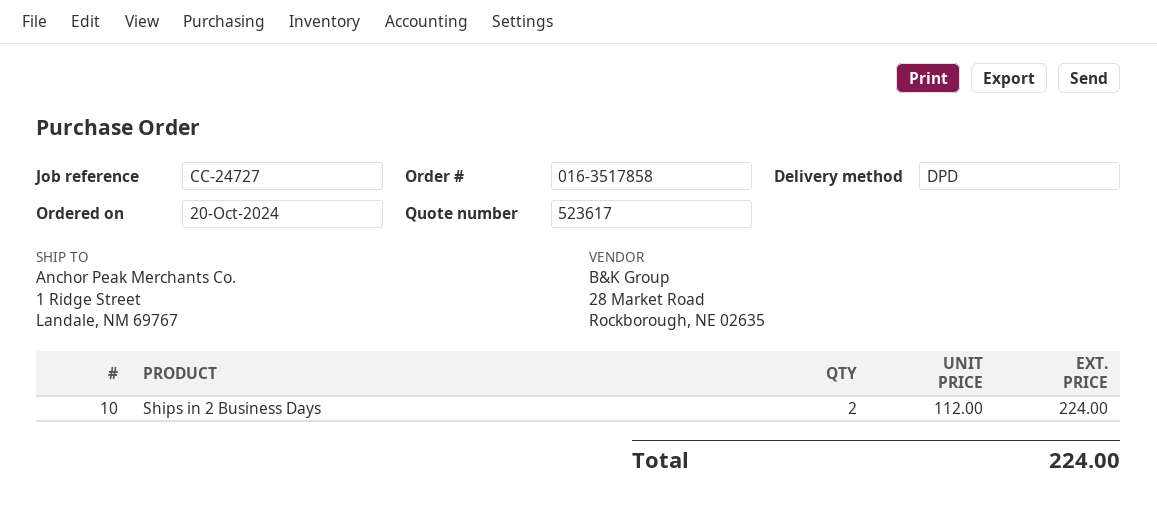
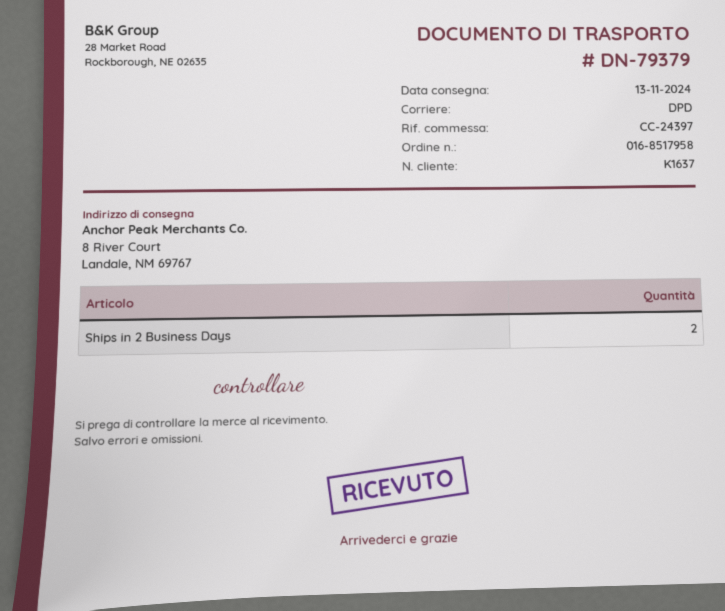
order number: 016-3517858 -> 016-8517958
reference: CC-24727 -> CC-24397
ship to: 1 Ridge Street, Landale, NM 69767 -> 8 River Court, Landale, NM 69767

